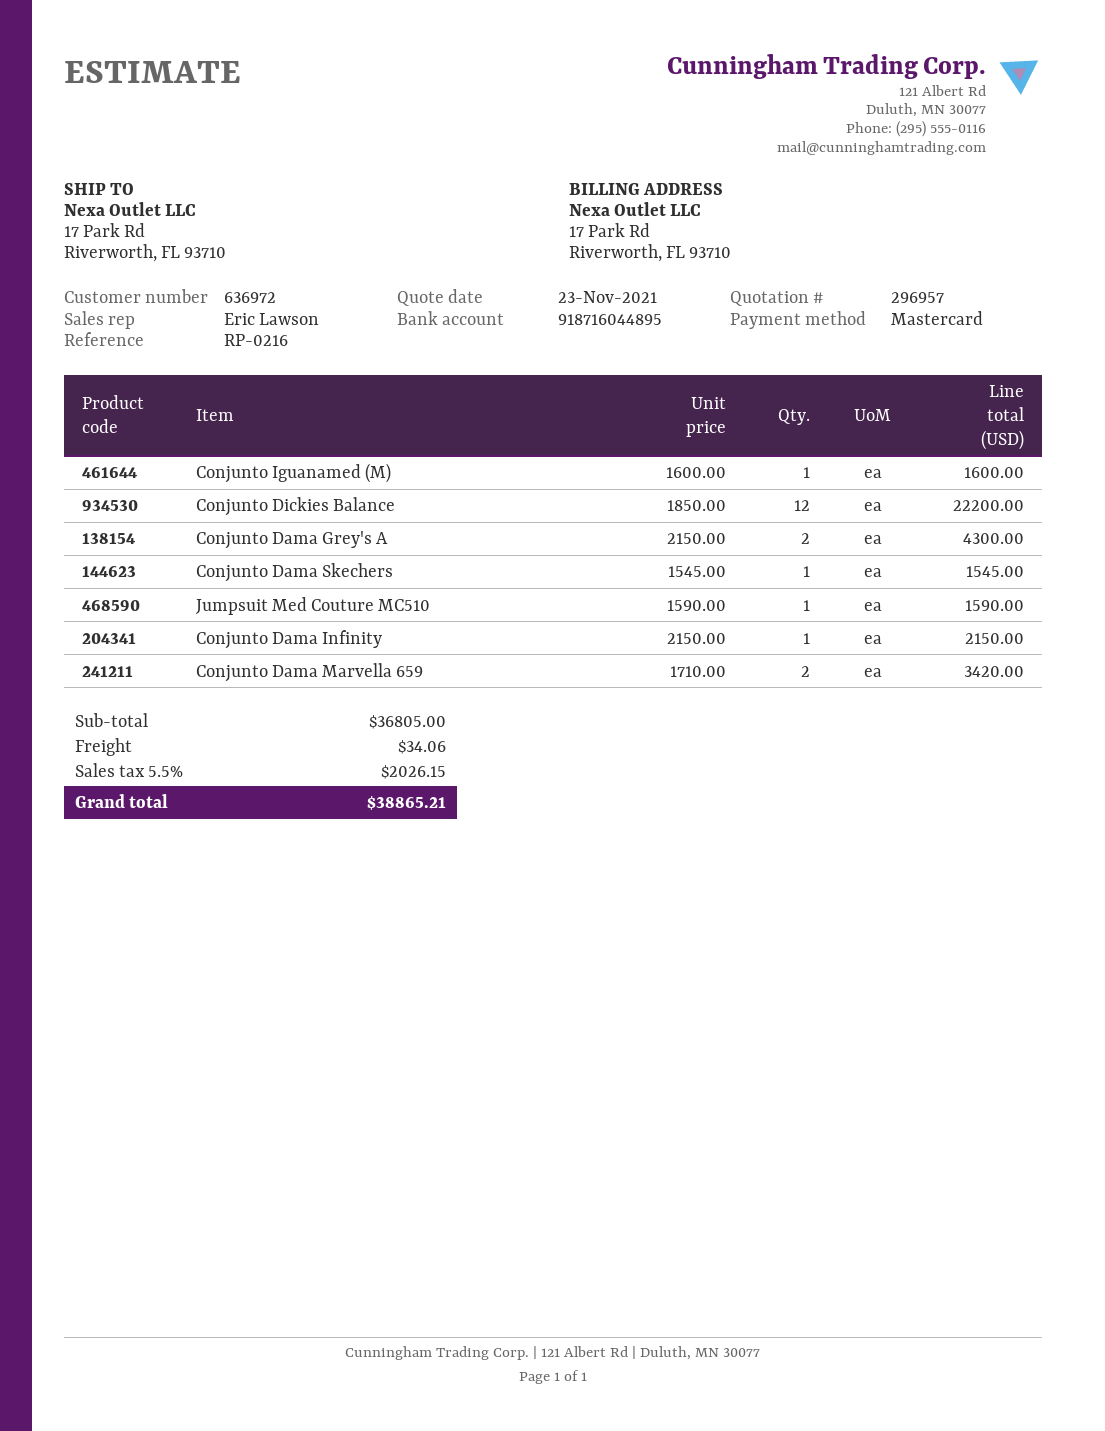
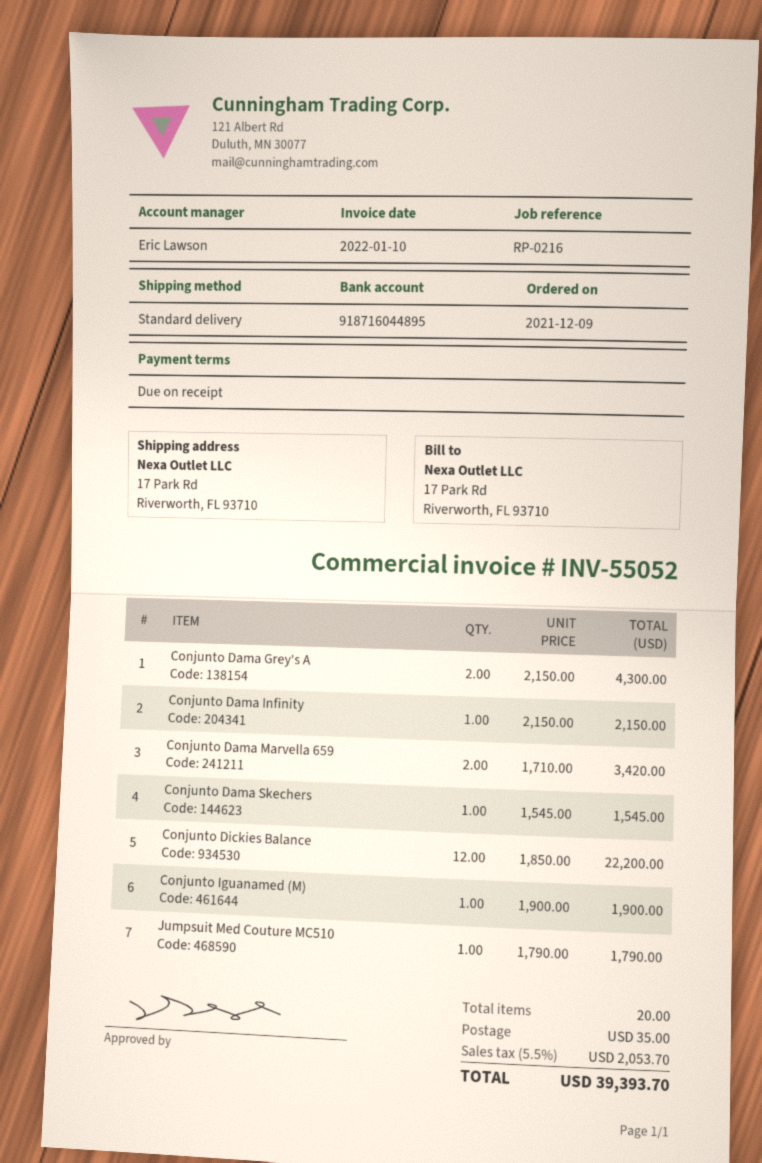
Conjunto Iguanamed (M): 1 x 1600.00 = 1600.00 -> 1 x 1900.00 = 1900.00
Jumpsuit Med Couture MC510: 1 x 1590.00 = 1590.00 -> 1 x 1790.00 = 1790.00
shipping: 34.06 -> 35.00
tax: 5.5% = 2026.15 -> 5.5% = 2053.70
total: 38865.21 -> 39393.70

